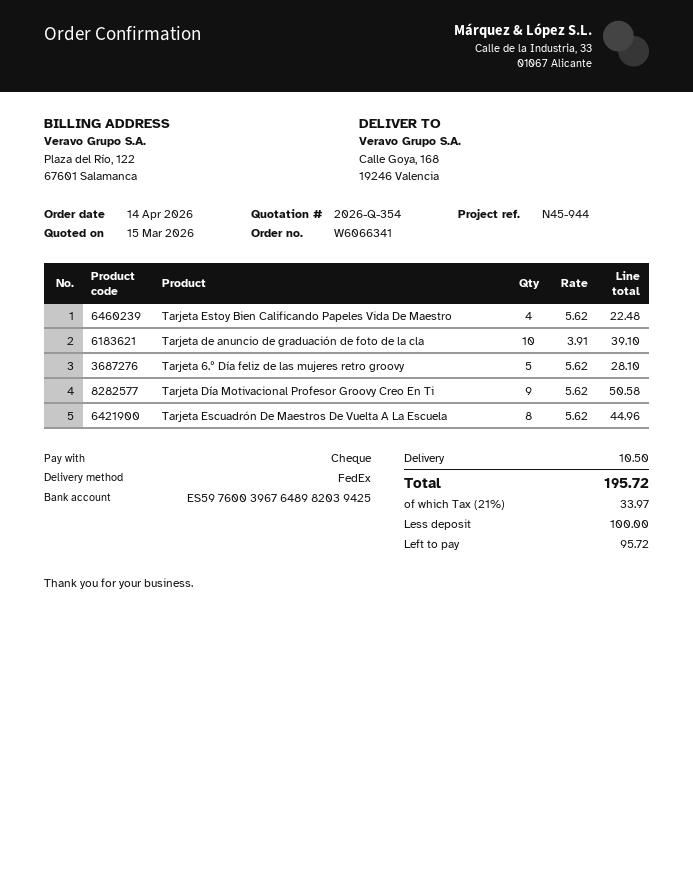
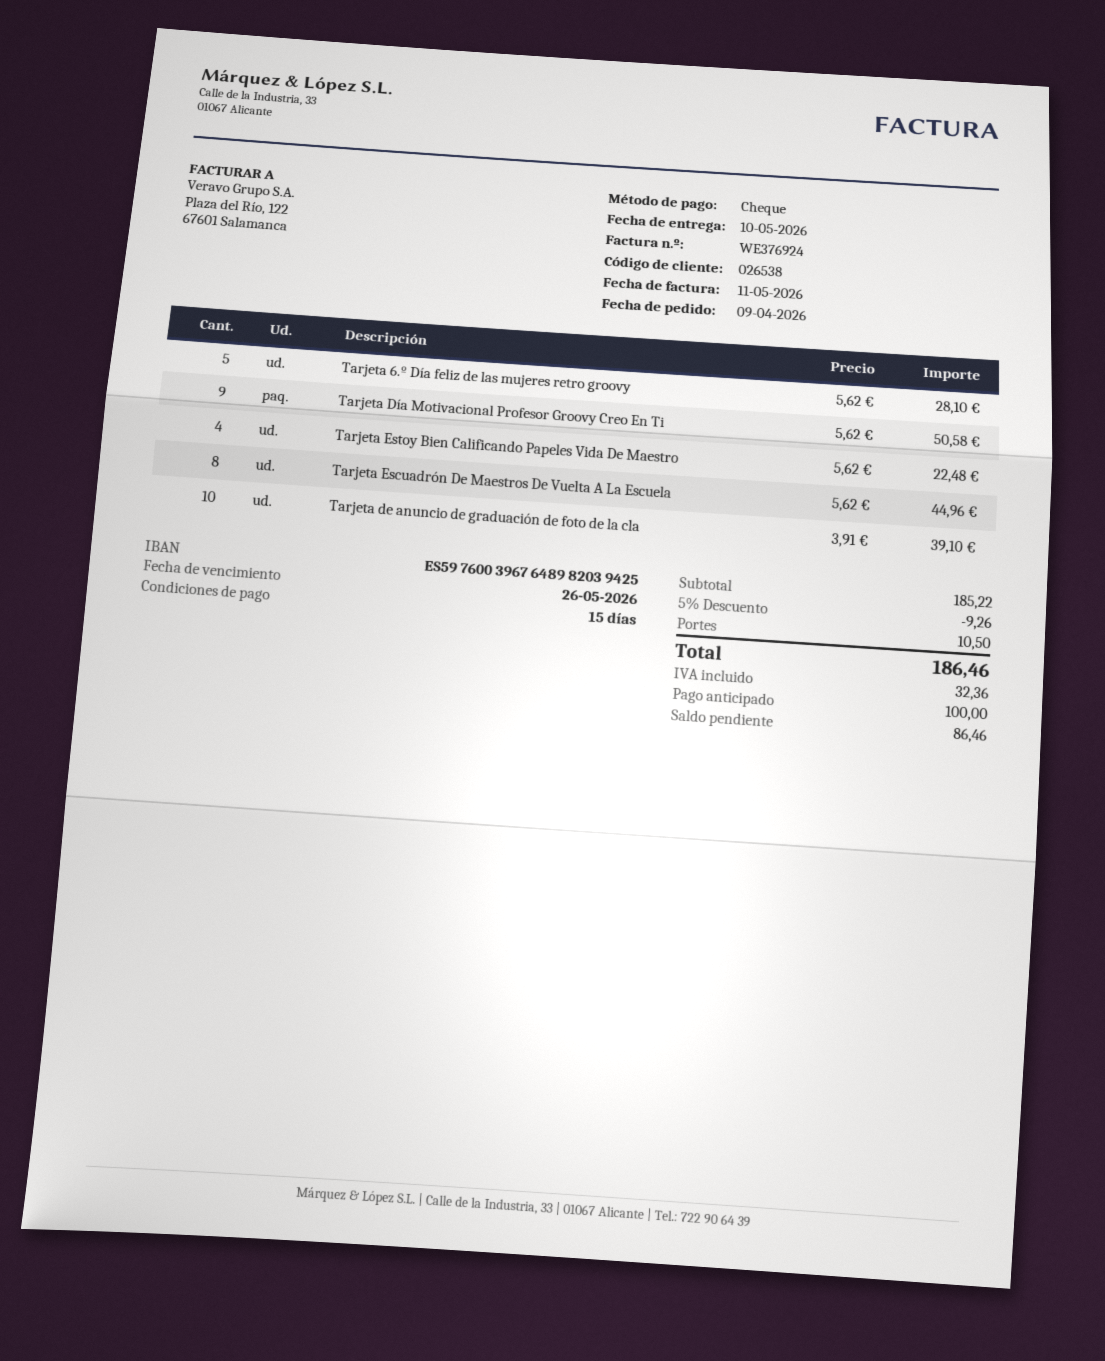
order date: 2026-04-14 -> 2026-04-09
discount: none -> 5% = 9.26
tax: 33.97 -> 32.36
total: 195.72 -> 186.46
balance: 95.72 -> 86.46

